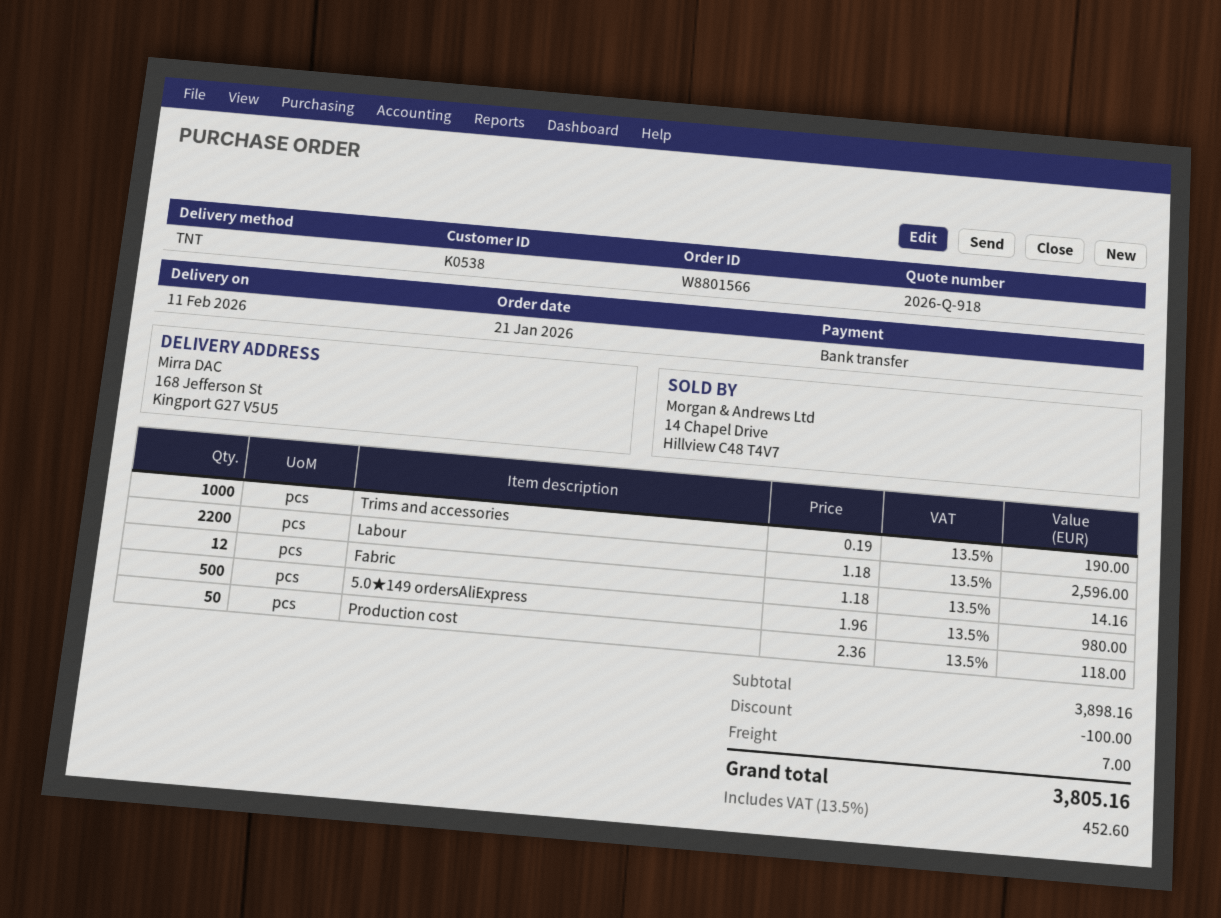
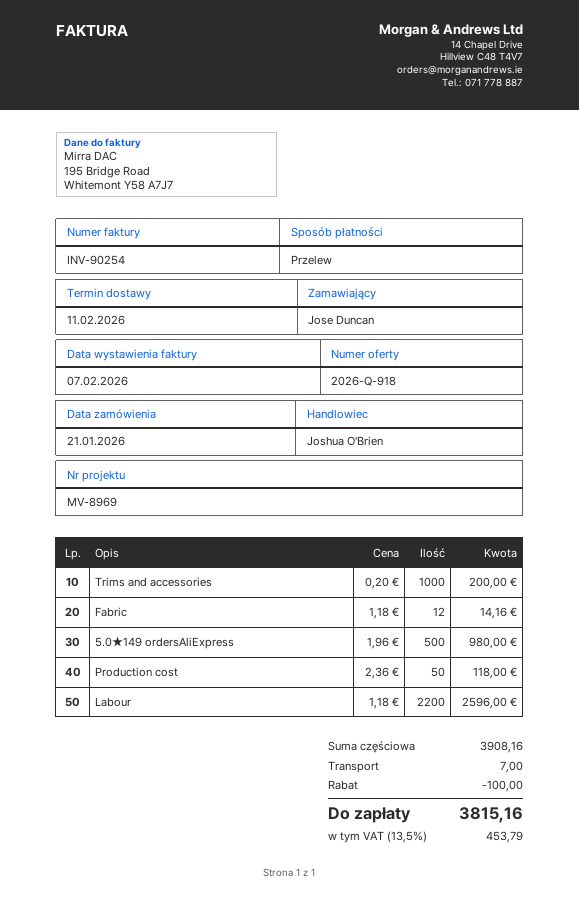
Trims and accessories: 1000 x 0.19 = 190.00 -> 1000 x 0.20 = 200.00
subtotal: 3898.16 -> 3908.16
tax: 13.5% = 452.60 -> 13.5% = 453.79
total: 3805.16 -> 3815.16

